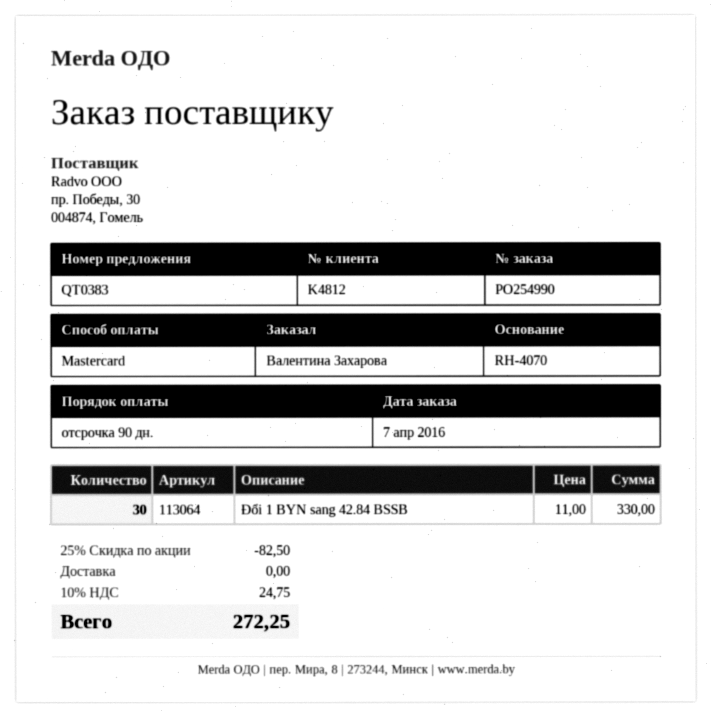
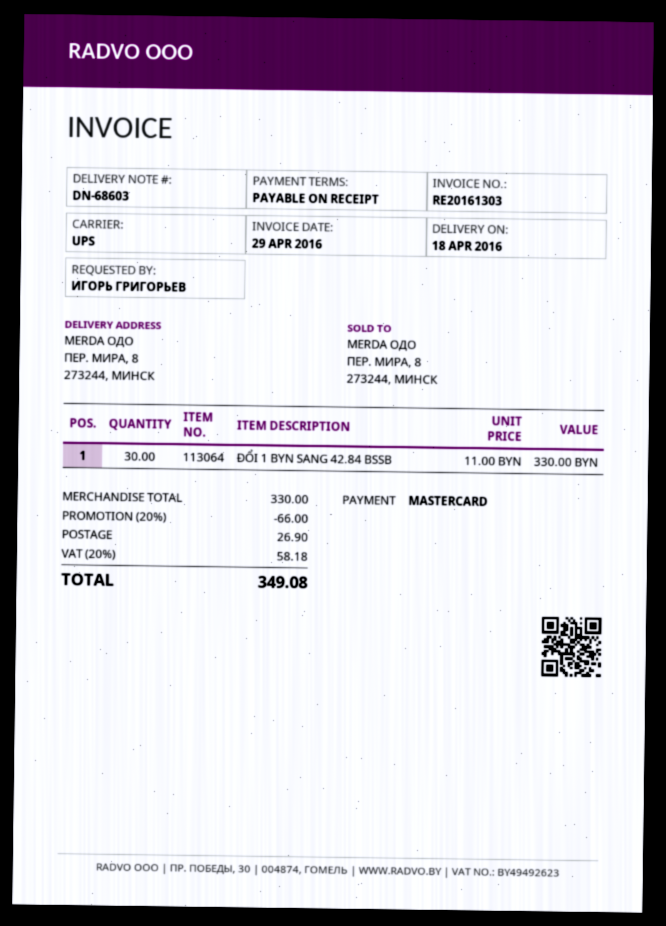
payment terms: 90 days -> on receipt
ordered by: Валентина Захарова -> ИГОРЬ ГРИГОРЬЕВ
discount: 25% = 82.50 -> 20% = 66.00
shipping: 0.00 -> 26.90
tax: 10% = 24.75 -> 20% = 58.18
total: 272.25 -> 349.08

